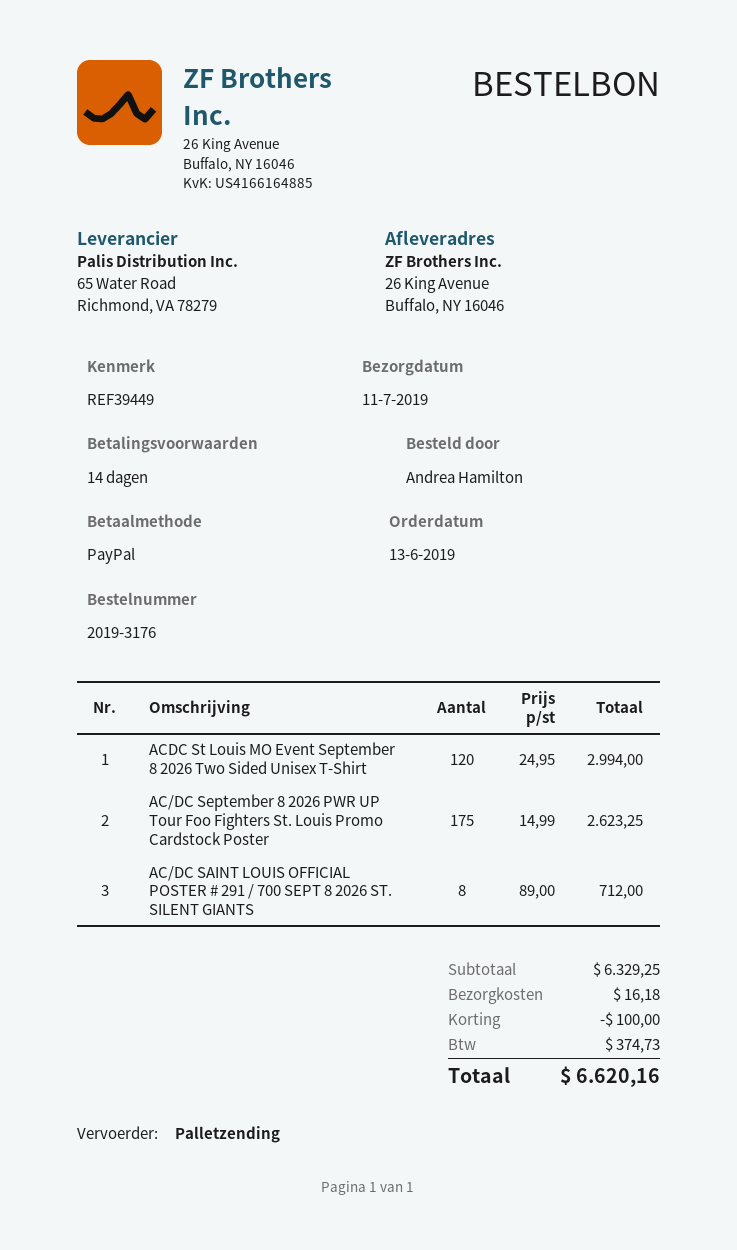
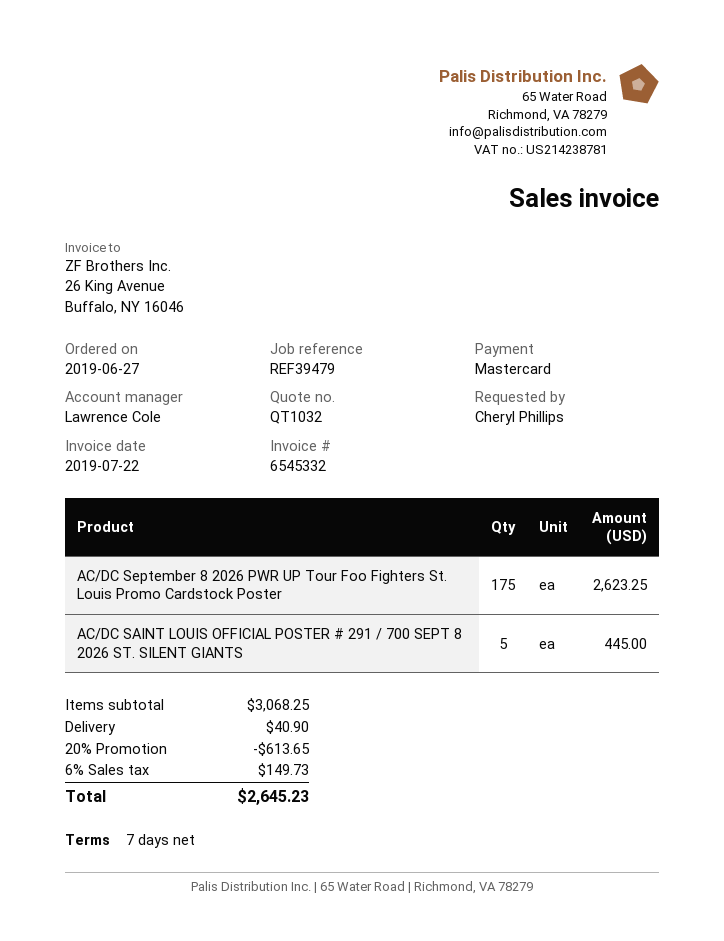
order date: 2019-06-13 -> 2019-06-27
payment terms: 14 days -> 7 days
reference: REF39449 -> REF39479
ordered by: Andrea Hamilton -> Cheryl Phillips
payment method: PayPal -> Mastercard
ACDC St Louis MO Event September 8 2026 Two Sided Unisex T-Shirt: 120 for 2994.00 -> none
AC/DC SAINT LOUIS OFFICIAL POSTER # 291 / 700 SEPT 8 2026 ST. SILENT GIANTS: 8 for 712.00 -> 5 for 445.00
subtotal: 6329.25 -> 3068.25
discount: 100.00 -> 613.65
shipping: 16.18 -> 40.90
tax: 374.73 -> 149.73
total: 6620.16 -> 2645.23

